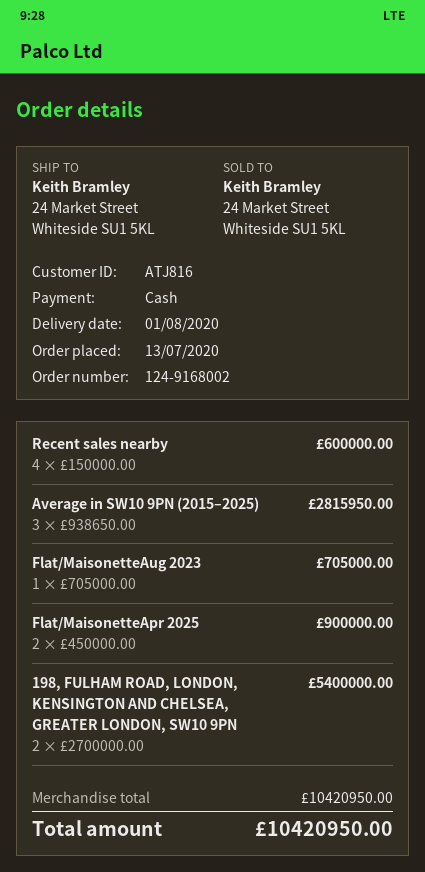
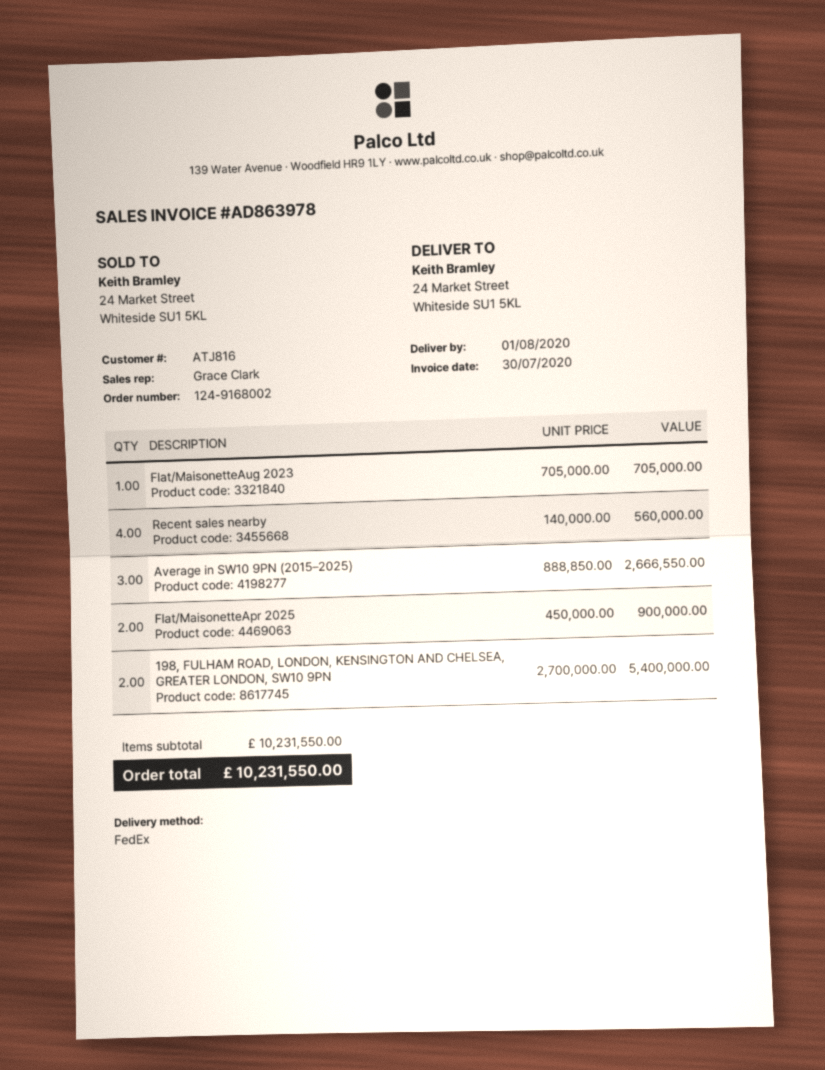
Recent sales nearby: 4 x 150000.00 = 600000.00 -> 4 x 140000.00 = 560000.00
Average in SW10 9PN (2015–2025): 3 x 938650.00 = 2815950.00 -> 3 x 888850.00 = 2666550.00
subtotal: 10420950.00 -> 10231550.00
total: 10420950.00 -> 10231550.00

